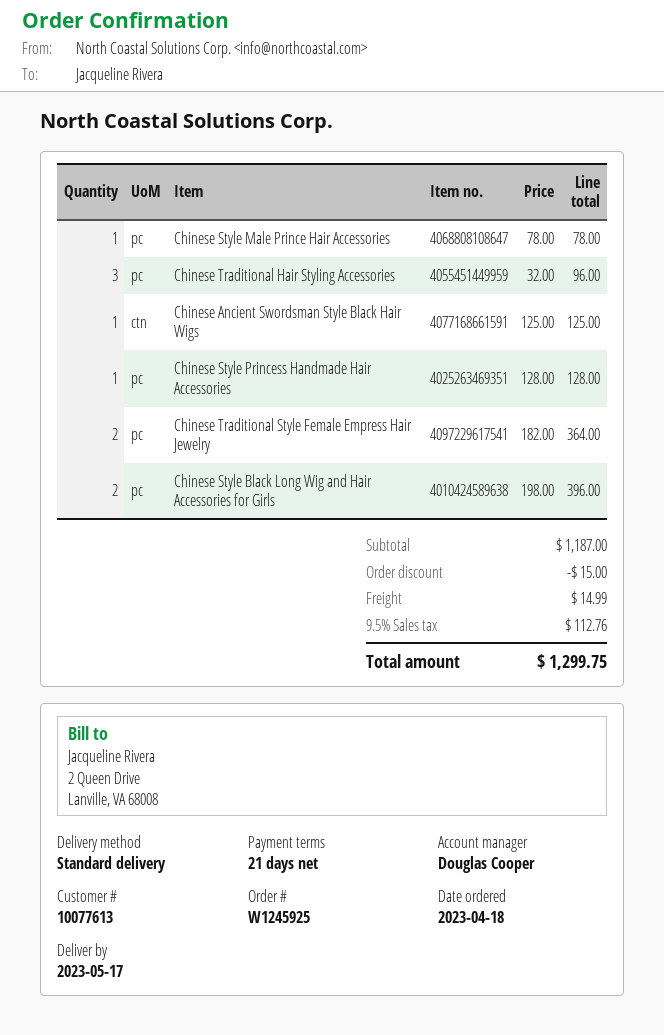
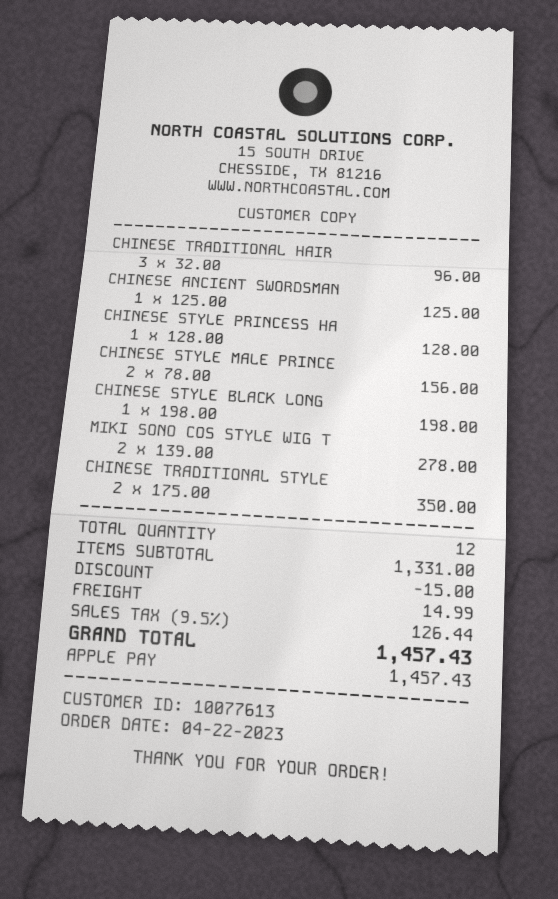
order date: 2023-04-18 -> 2023-04-22
Chinese Style Male Prince Hair Accessories: 1 x 78.00 = 78.00 -> 2 x 78.00 = 156.00
Chinese Traditional Style Female Empress Hair Jewelry: 2 x 182.00 = 364.00 -> 2 x 175.00 = 350.00
Chinese Style Black Long Wig and Hair Accessories for Girls: 2 x 198.00 = 396.00 -> 1 x 198.00 = 198.00
MIKI SONO COS STYLE WIG T: none -> 2 x 139.00 = 278.00
subtotal: 1187.00 -> 1331.00
tax: 9.5% = 112.76 -> 9.5% = 126.44
total: 1299.75 -> 1457.43

